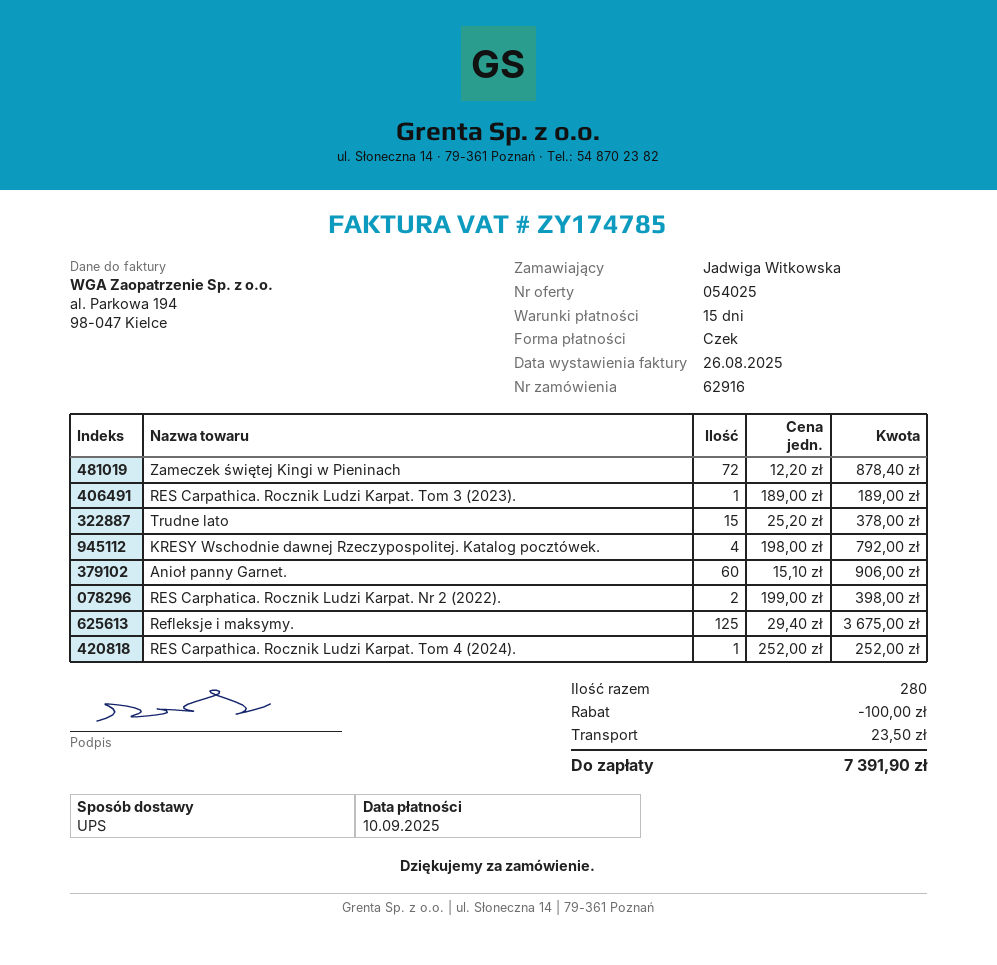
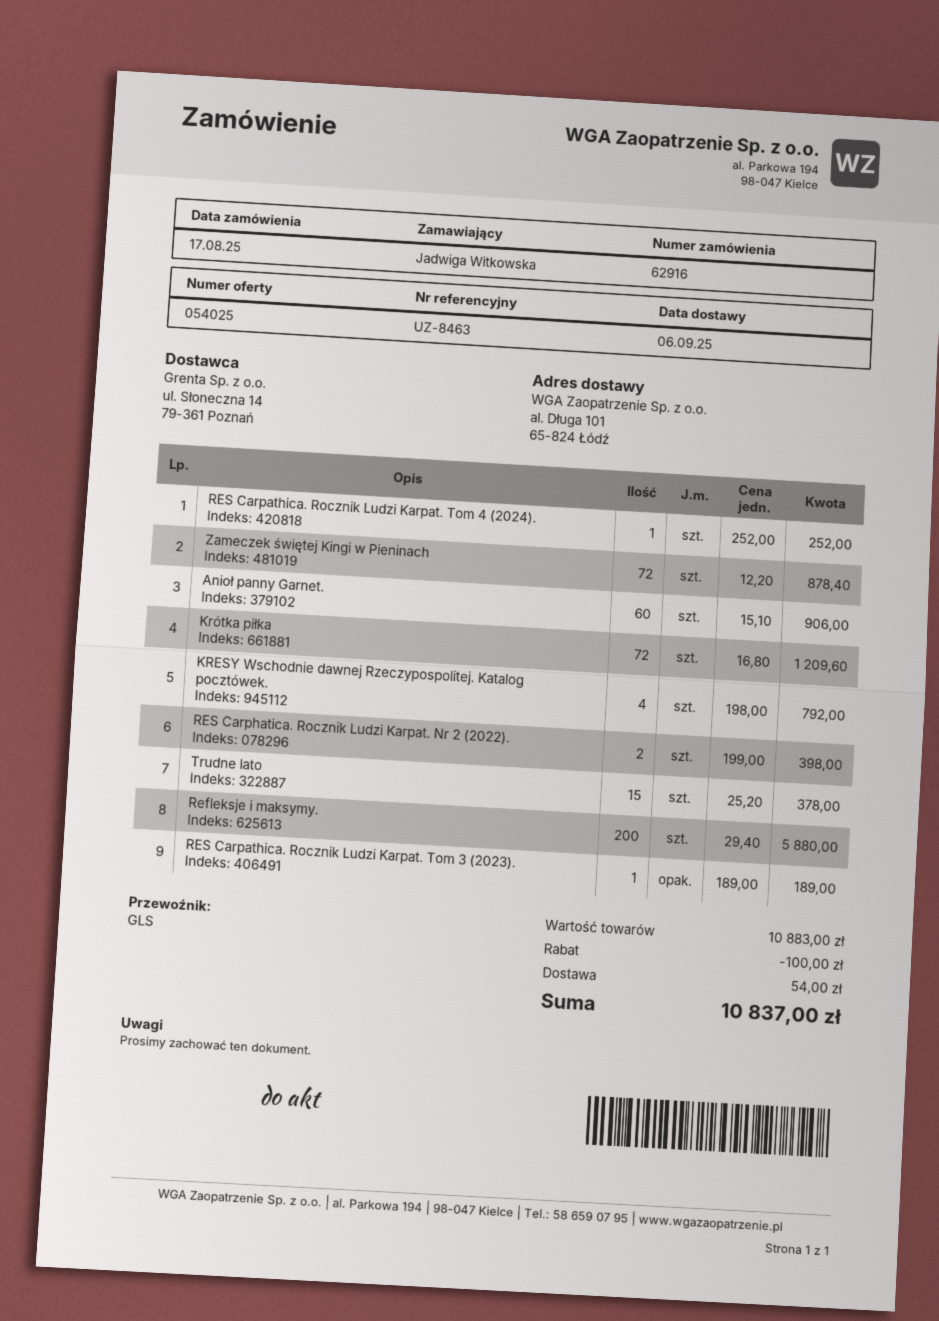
shipping method: UPS -> GLS
Refleksje i maksymy.: 125 x 29.40 = 3675.00 -> 200 x 29.40 = 5880.00
Krótka piłka: none -> 72 x 16.80 = 1209.60
shipping: 23.50 -> 54.00
total: 7391.90 -> 10837.00

